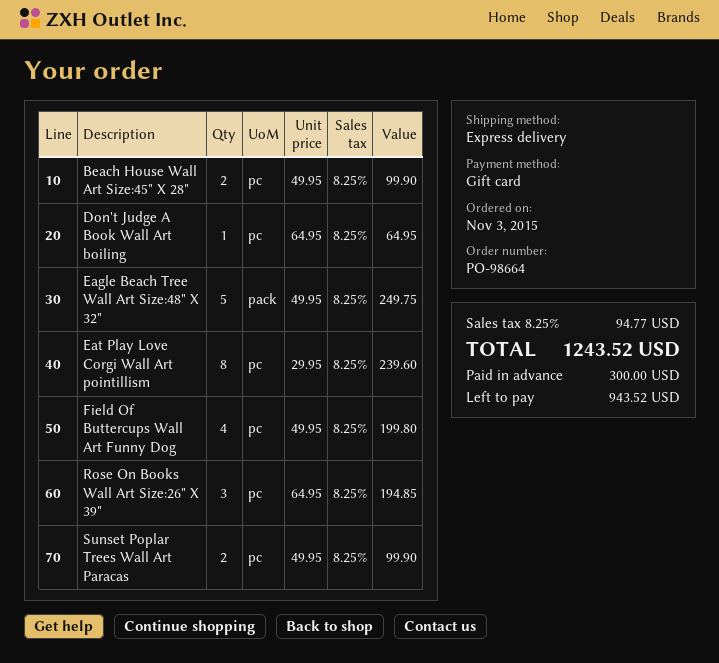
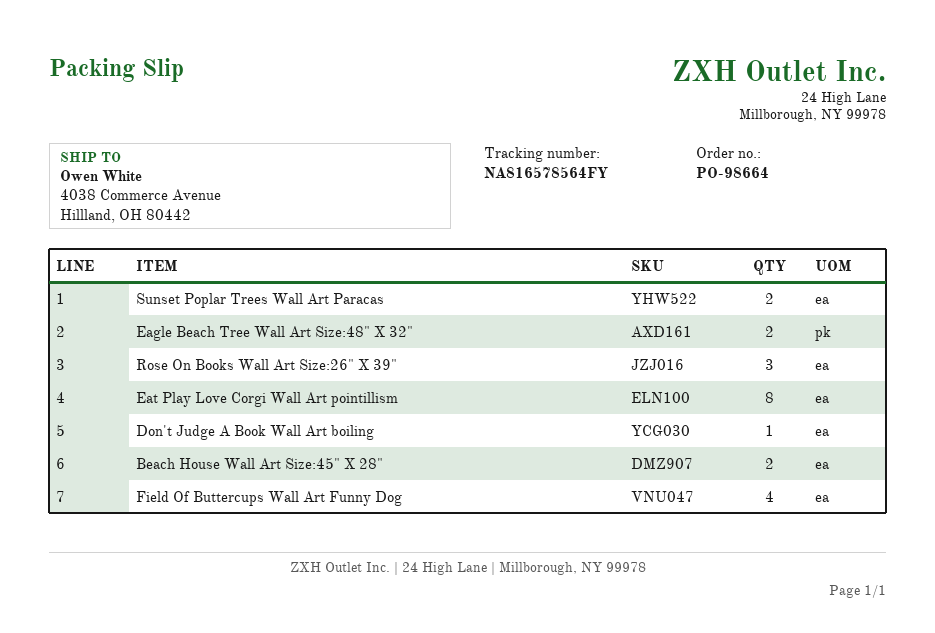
Eagle Beach Tree Wall Art Size:48" X 32": 5 -> 2

